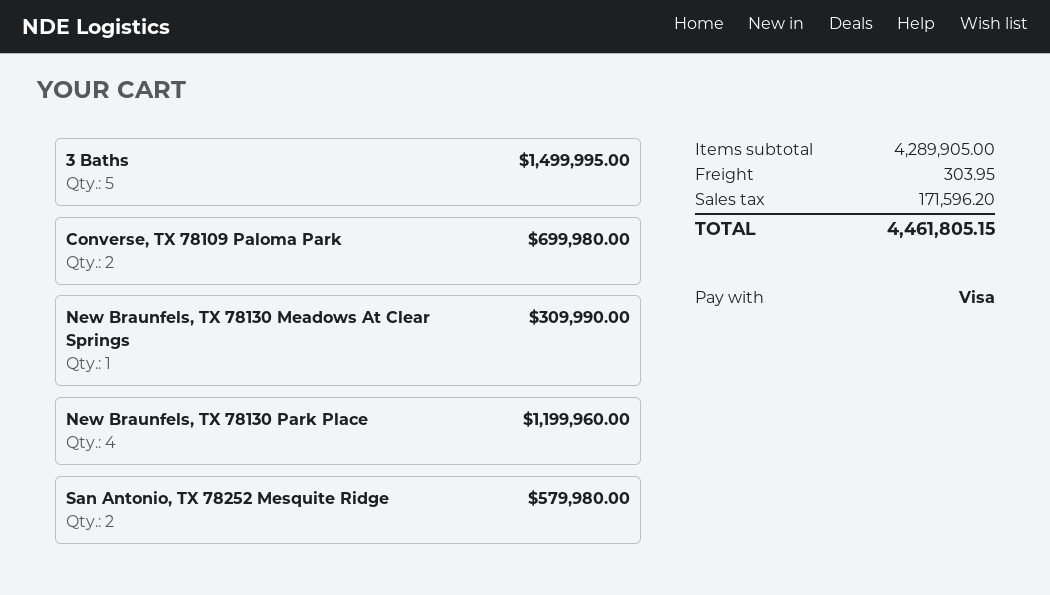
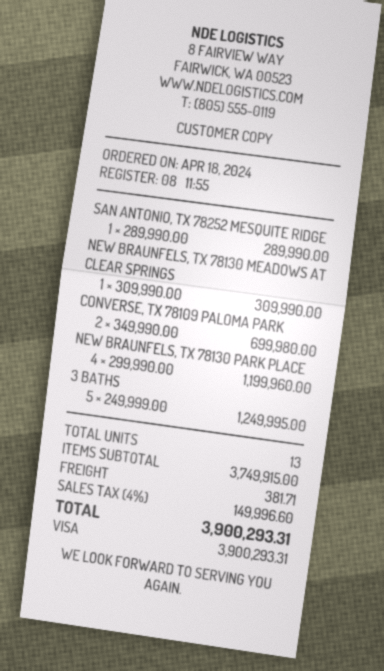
3 Baths: 5 for 1499995.00 -> 5 for 1249995.00
San Antonio, TX 78252 Mesquite Ridge: 2 for 579980.00 -> 1 for 289990.00
subtotal: 4289905.00 -> 3749915.00
shipping: 303.95 -> 381.71
tax: 171596.20 -> 149996.60
total: 4461805.15 -> 3900293.31

